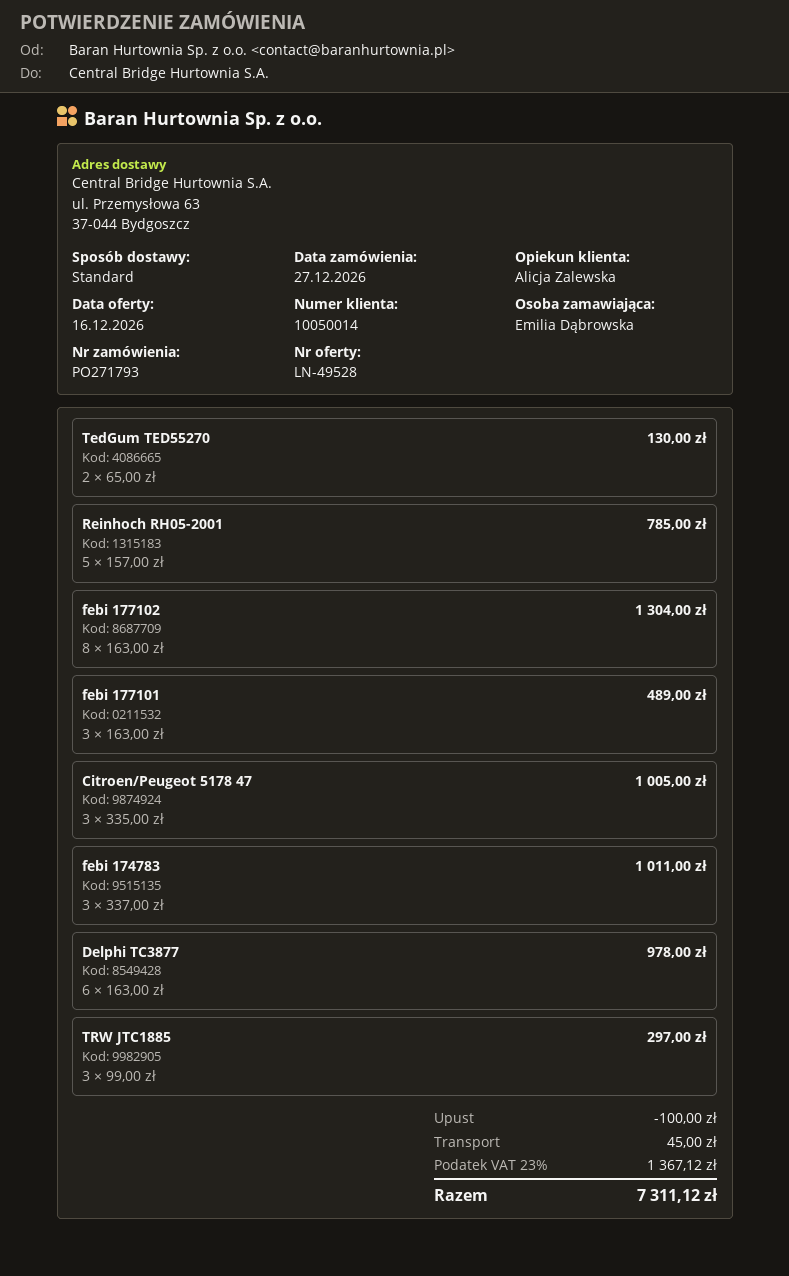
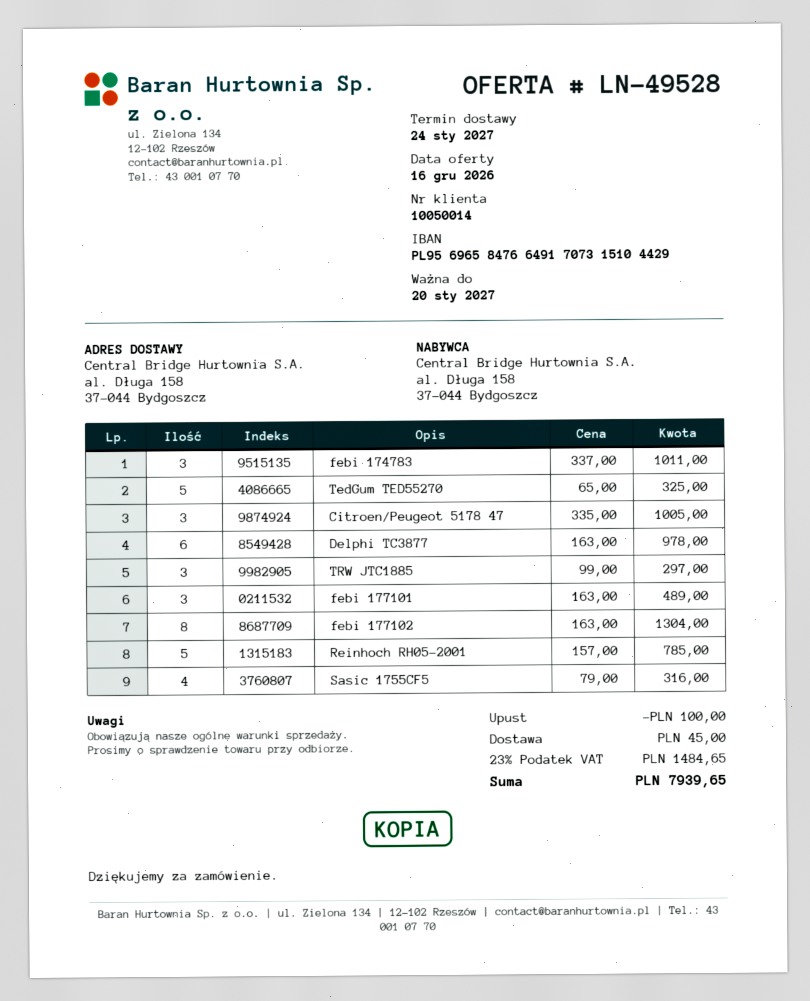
ship to: ul. Przemysłowa 63, 37-044 Bydgoszcz -> al. Długa 158, 37-044 Bydgoszcz
TedGum TED55270: 2 x 65.00 = 130.00 -> 5 x 65.00 = 325.00
Sasic 1755CF5: none -> 4 x 79.00 = 316.00
tax: 23% = 1367.12 -> 23% = 1484.65
total: 7311.12 -> 7939.65

